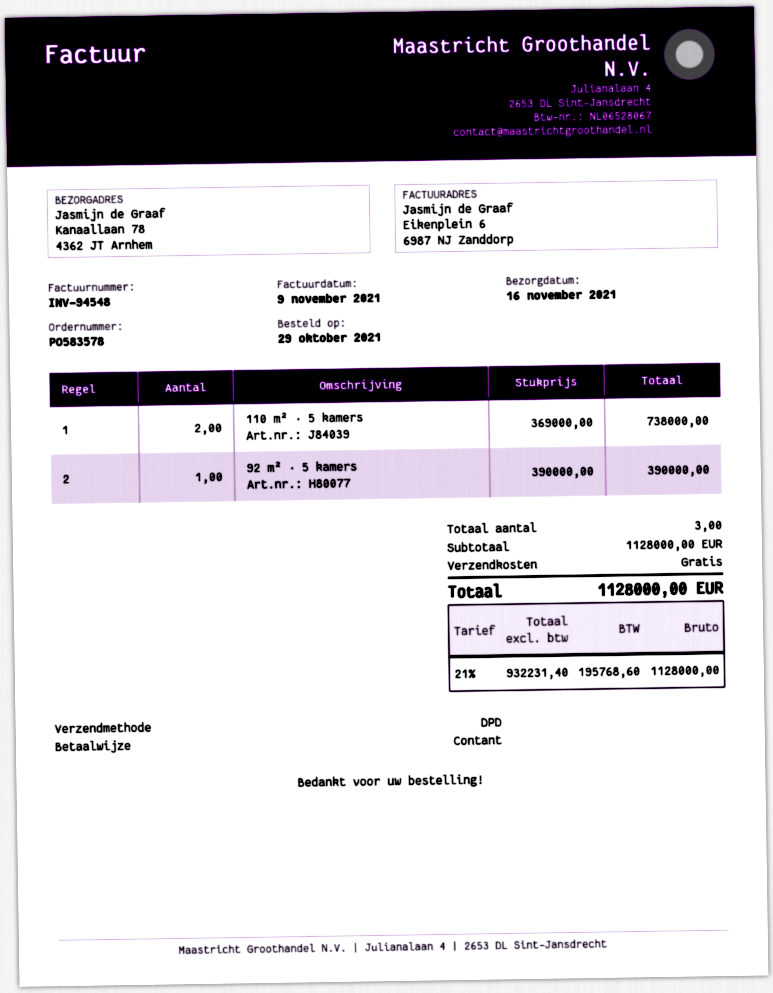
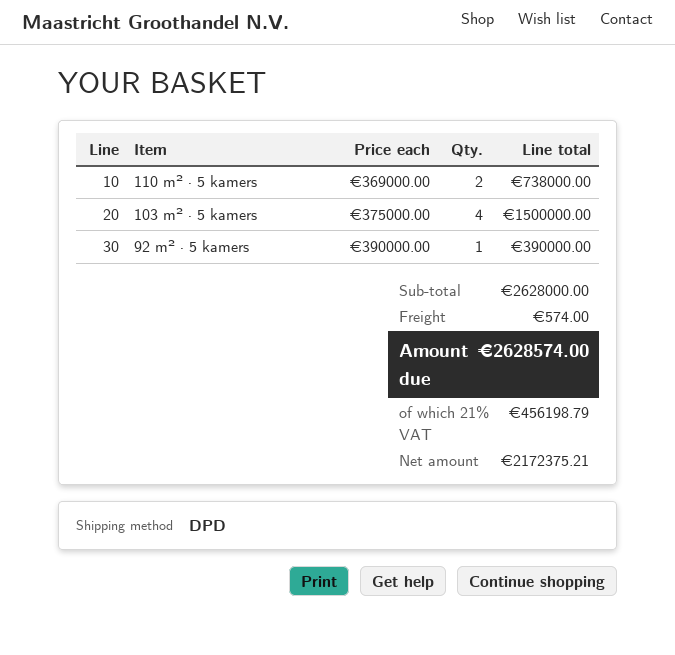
103 m² · 5 kamers: none -> 4 x 375000.00 = 1500000.00
subtotal: 1128000.00 -> 2628000.00
shipping: 0.00 -> 574.00
net: 932231.40 -> 2172375.21
tax: 21% = 195768.60 -> 21% = 456198.79
total: 1128000.00 -> 2628574.00

